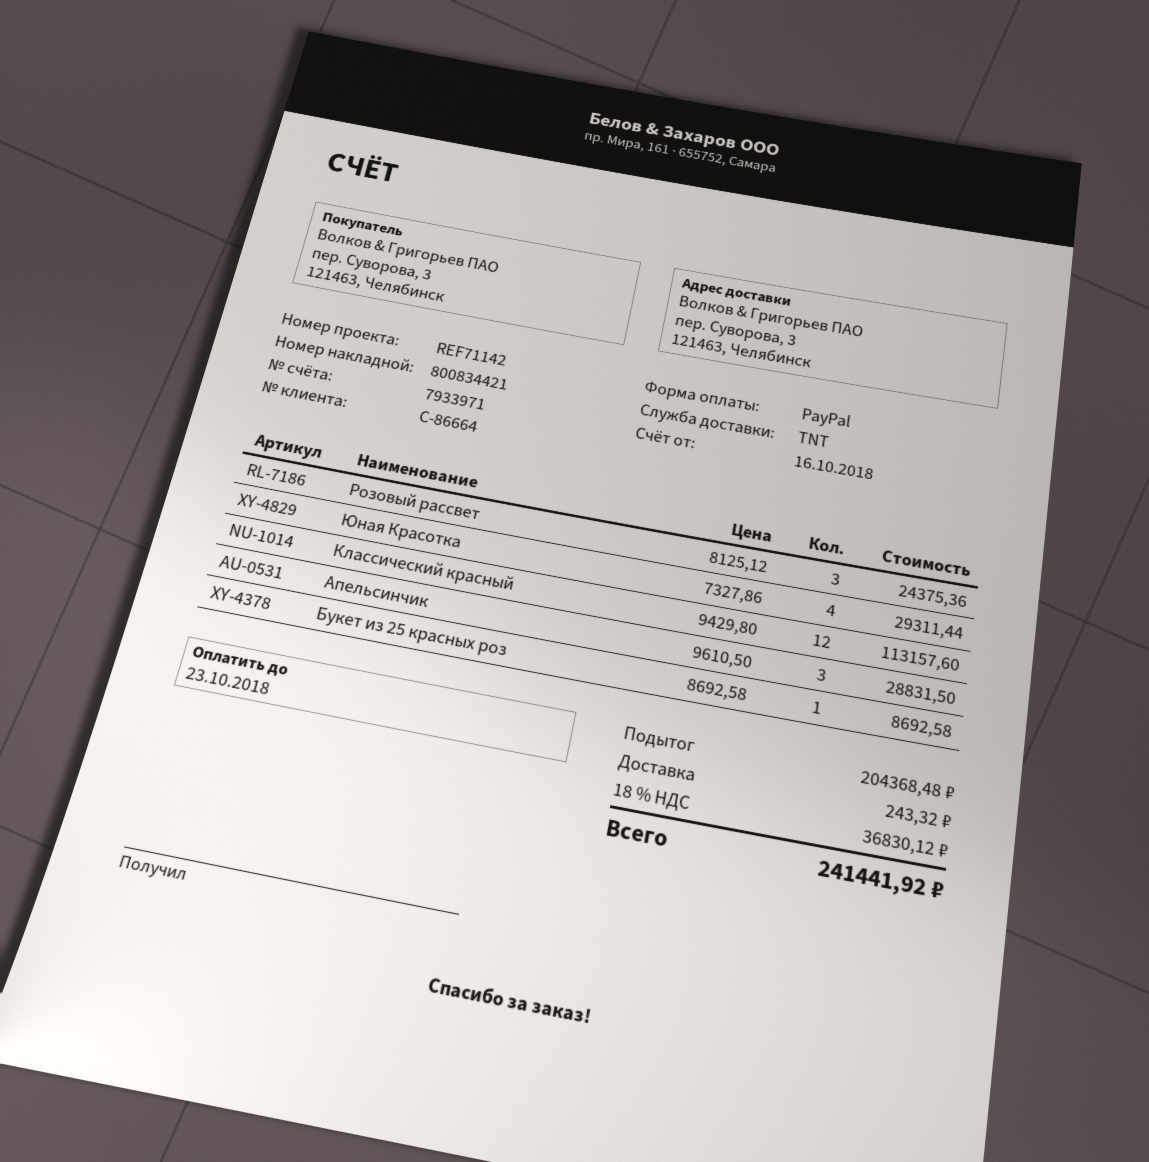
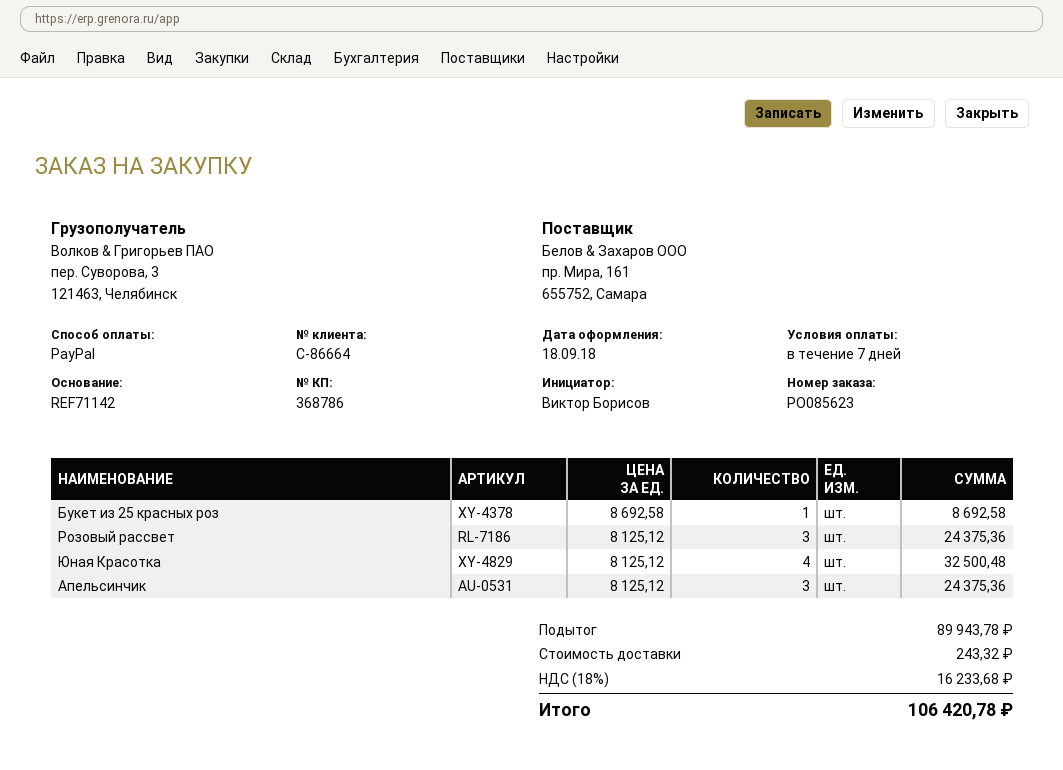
Юная Красотка: 4 x 7327.86 = 29311.44 -> 4 x 8125.12 = 32500.48
Классический красный: 12 x 9429.80 = 113157.60 -> none
Апельсинчик: 3 x 9610.50 = 28831.50 -> 3 x 8125.12 = 24375.36
subtotal: 204368.48 -> 89943.78
tax: 18% = 36830.12 -> 18% = 16233.68
total: 241441.92 -> 106420.78

